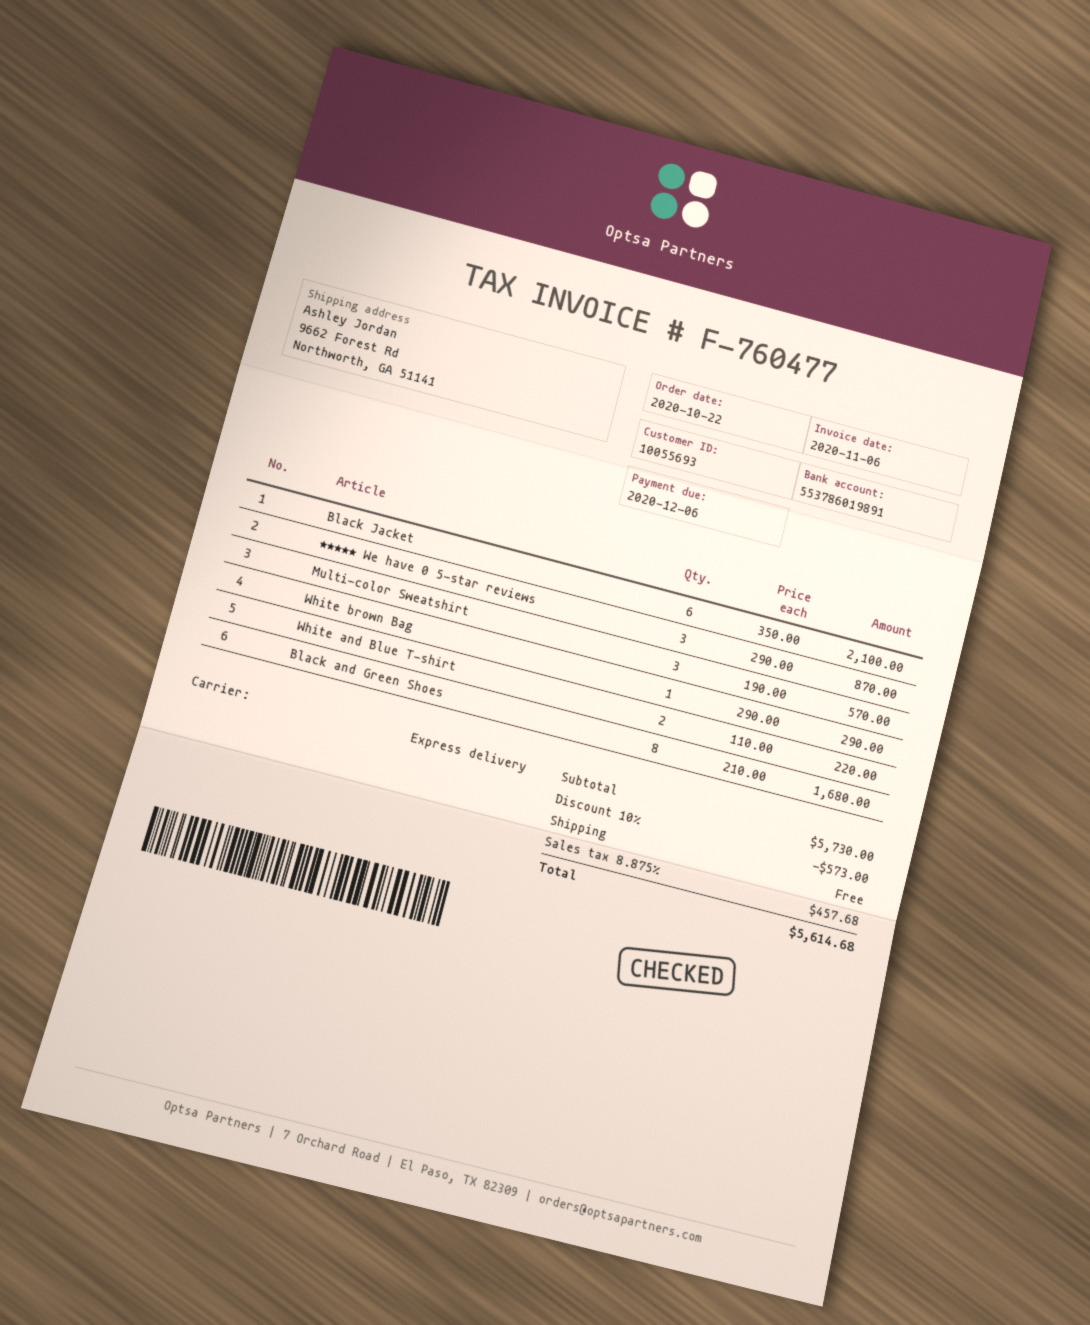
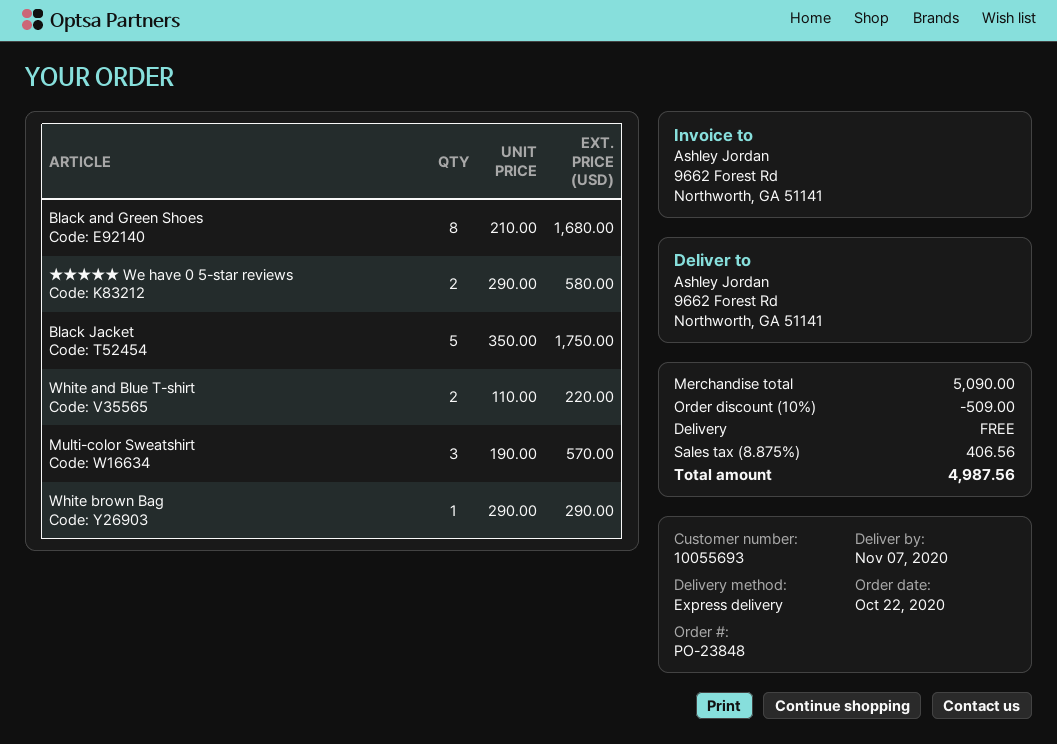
Black Jacket: 6 x 350.00 = 2100.00 -> 5 x 350.00 = 1750.00
★★★★★ We have 0 5-star reviews: 3 x 290.00 = 870.00 -> 2 x 290.00 = 580.00
subtotal: 5730.00 -> 5090.00
discount: 10% = 573.00 -> 10% = 509.00
tax: 8.875% = 457.68 -> 8.875% = 406.56
total: 5614.68 -> 4987.56

